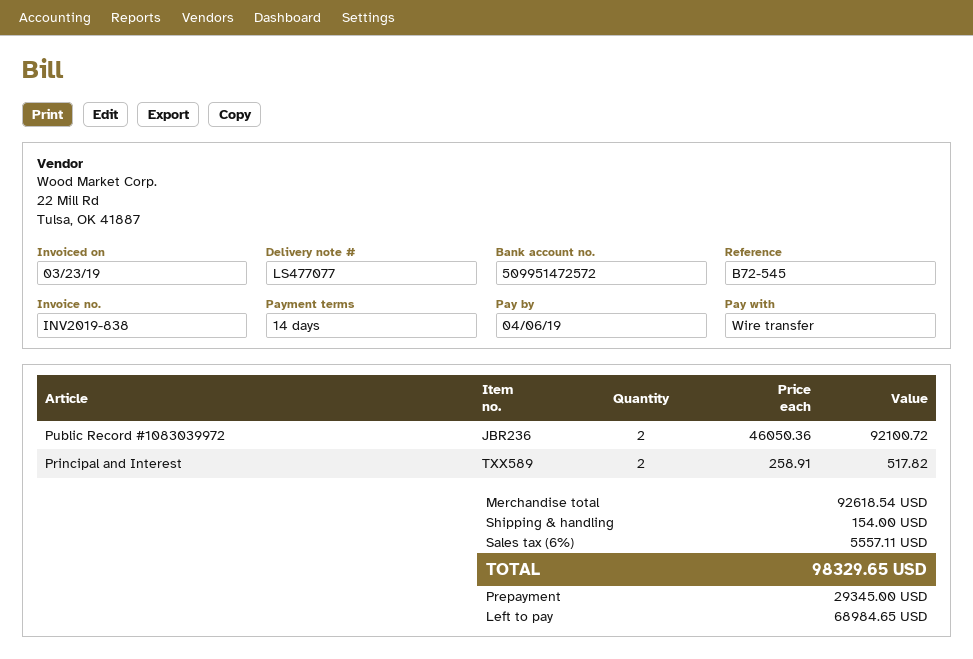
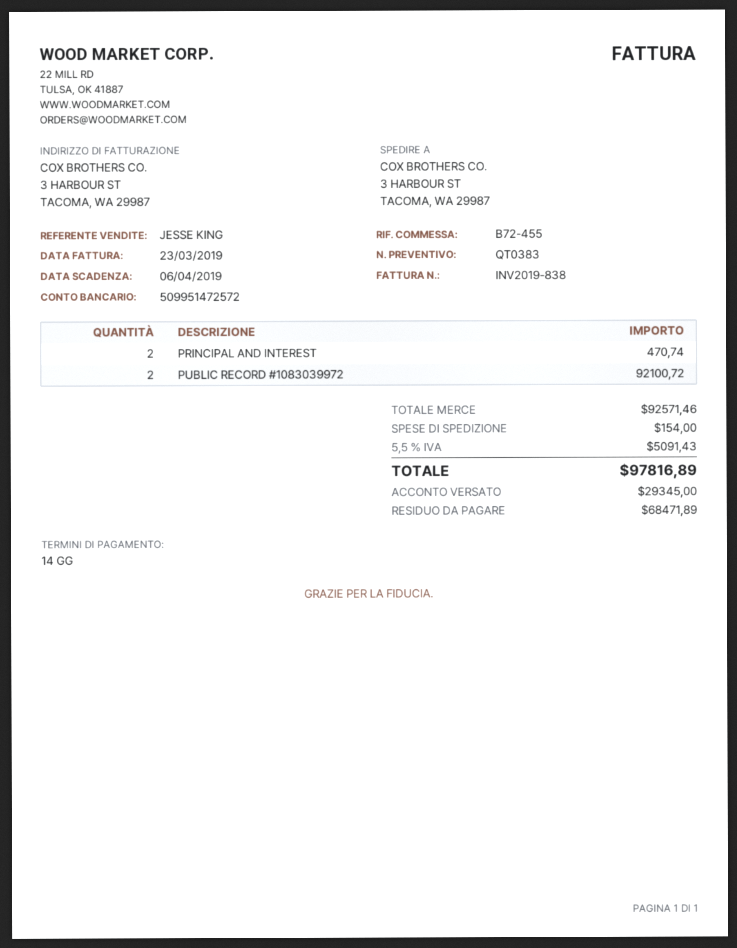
reference: B72-545 -> B72-455
Principal and Interest: 2 for 517.82 -> 2 for 470.74
subtotal: 92618.54 -> 92571.46
tax: 6% = 5557.11 -> 5.5% = 5091.43
total: 98329.65 -> 97816.89
balance: 68984.65 -> 68471.89

